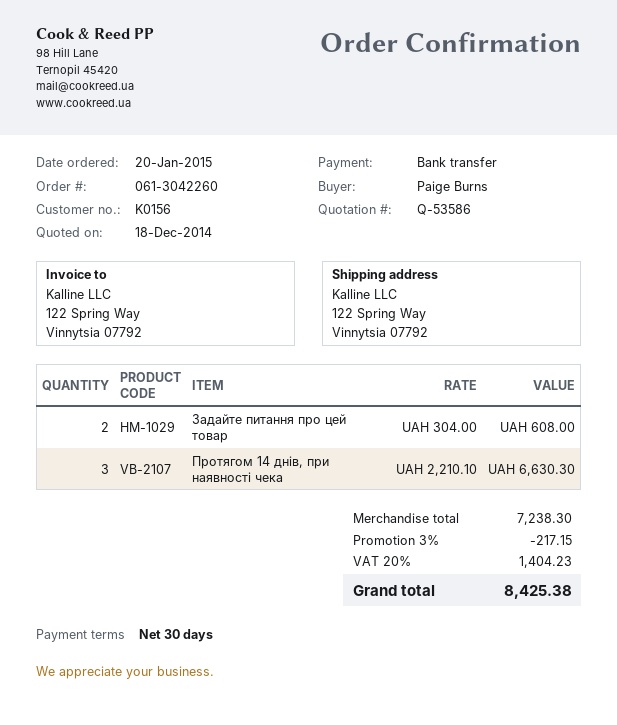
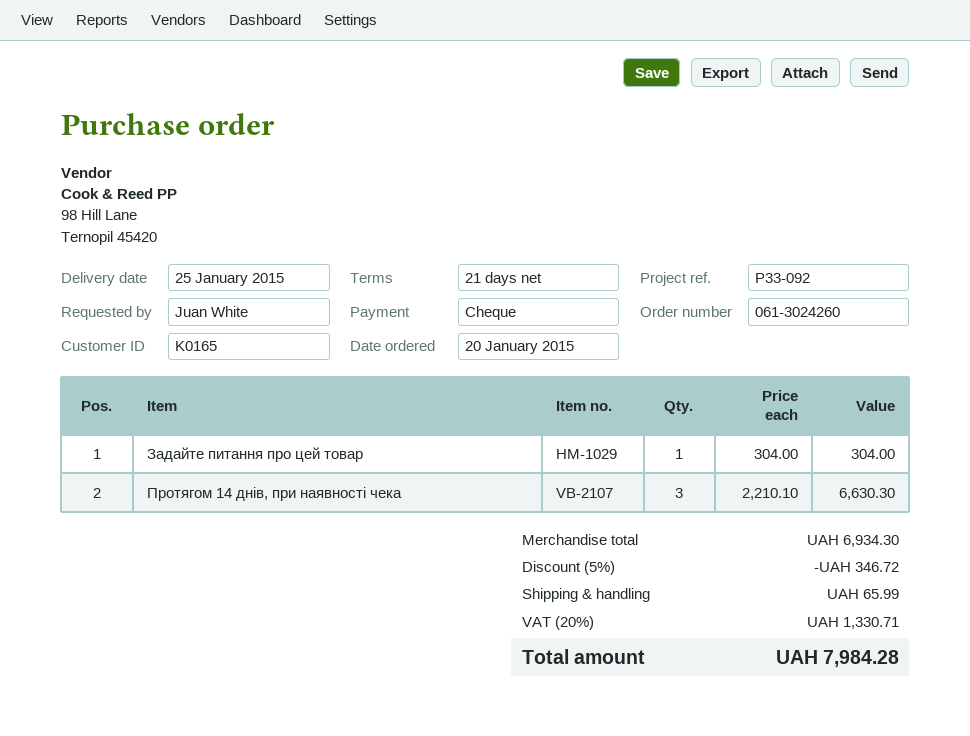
order number: 061-3042260 -> 061-3024260
payment terms: 30 days -> 21 days
customer number: K0156 -> K0165
ordered by: Paige Burns -> Juan White
payment method: bank transfer -> cheque
Задайте питання про цей товар: 2 x 304.00 = 608.00 -> 1 x 304.00 = 304.00
subtotal: 7238.30 -> 6934.30
discount: 3% = 217.15 -> 5% = 346.72
shipping: none -> 65.99
tax: 20% = 1404.23 -> 20% = 1330.71
total: 8425.38 -> 7984.28

